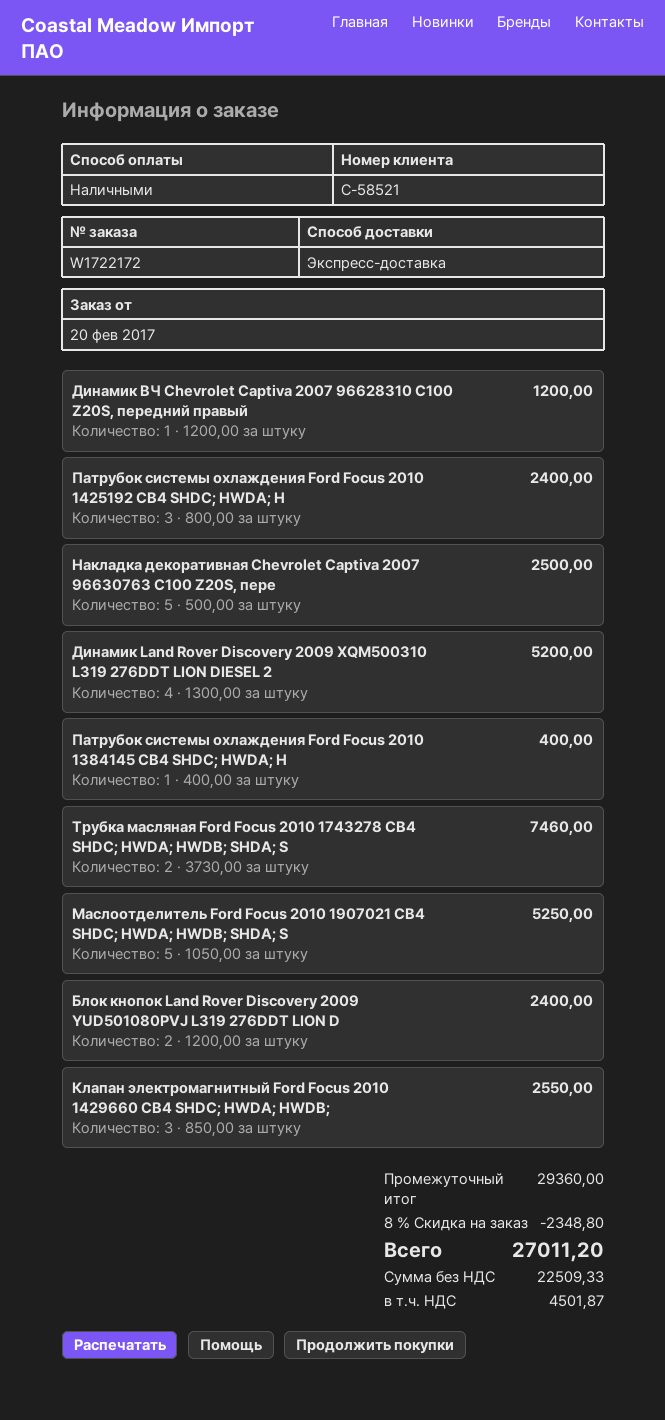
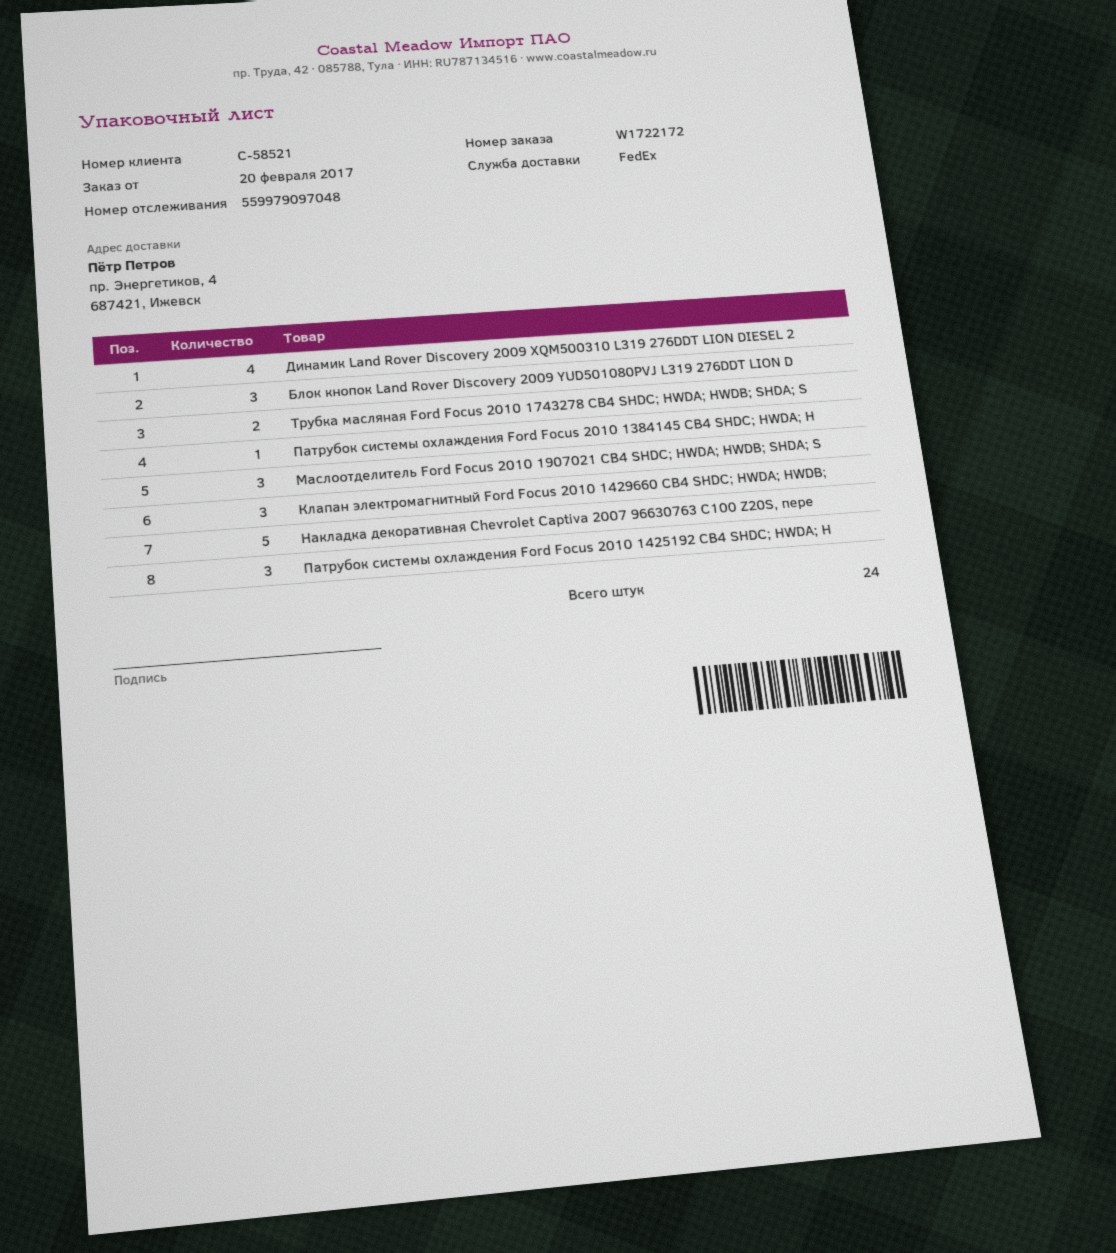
shipping method: express -> FedEx
Динамик ВЧ Chevrolet Captiva 2007 96628310 C100 Z20S, передний правый: 1 -> none
Маслоотделитель Ford Focus 2010 1907021 CB4 SHDC; HWDA; HWDB; SHDA; S: 5 -> 3
Блок кнопок Land Rover Discovery 2009 YUD501080PVJ L319 276DDT LION D: 2 -> 3

